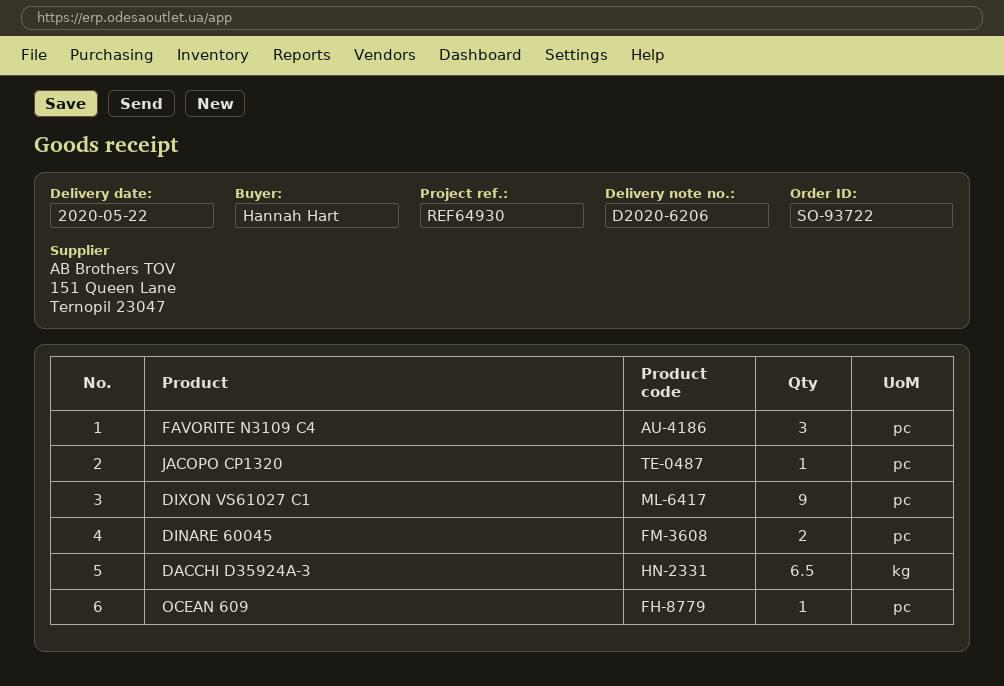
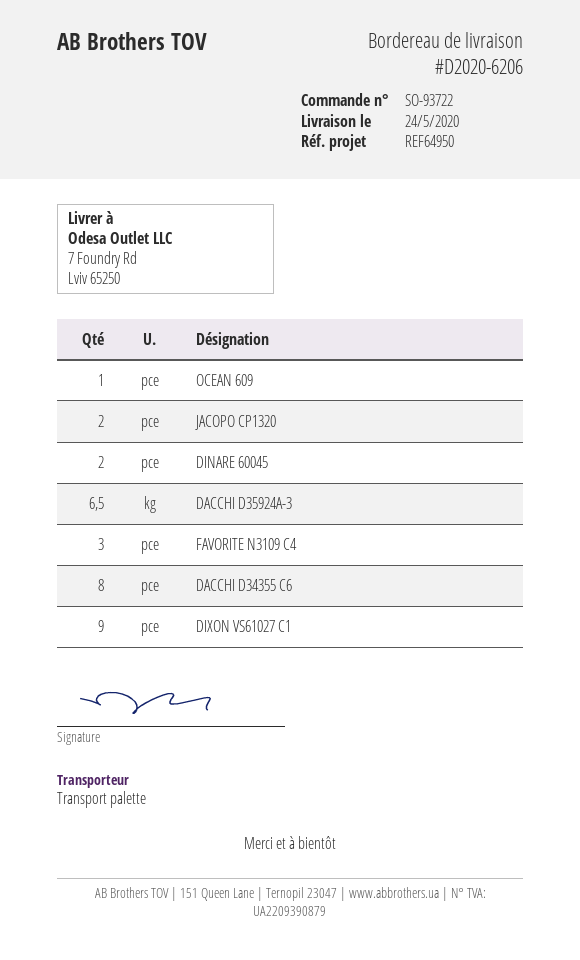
delivery date: 2020-05-22 -> 2020-05-24
reference: REF64930 -> REF64950
JACOPO CP1320: 1 -> 2
DACCHI D34355 C6: none -> 8

